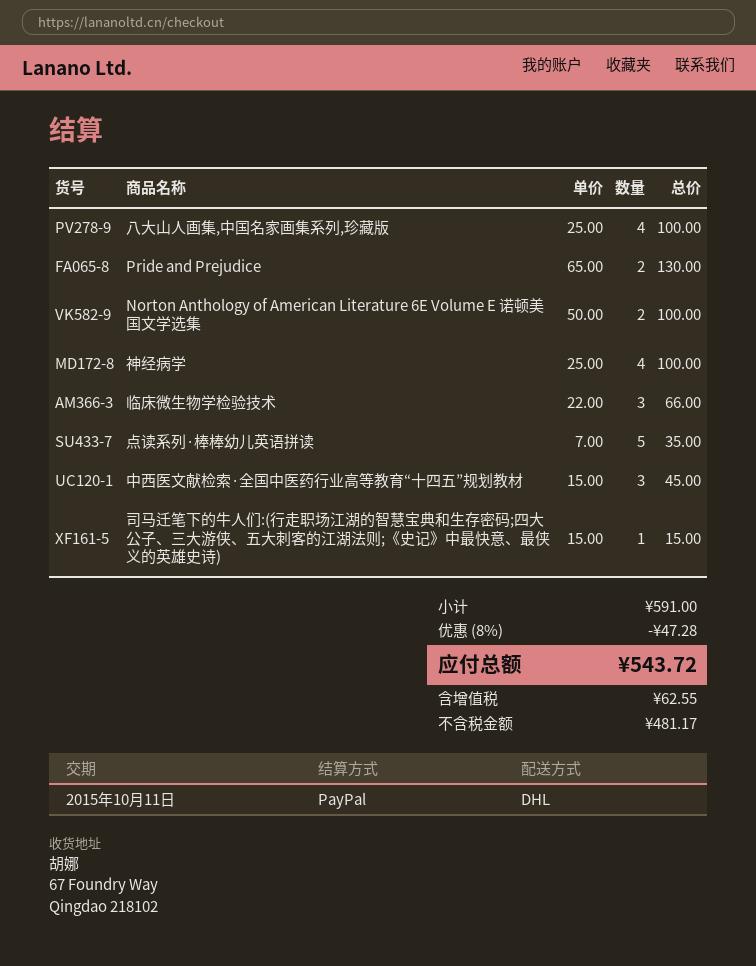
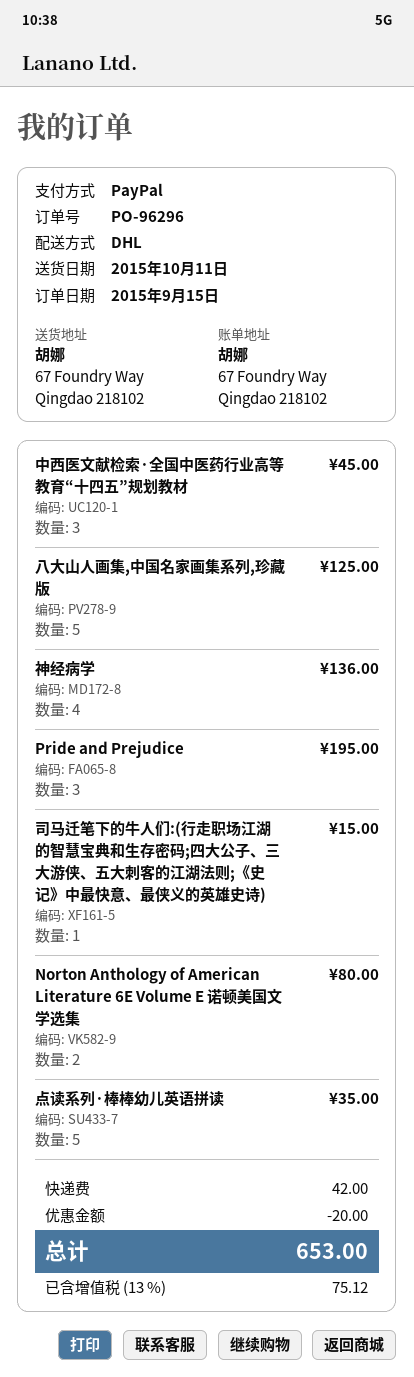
八大山人画集,中国名家画集系列,珍藏版: 4 for 100.00 -> 5 for 125.00
Pride and Prejudice: 2 for 130.00 -> 3 for 195.00
Norton Anthology of American Literature 6E Volume E 诺顿美国文学选集: 2 for 100.00 -> 2 for 80.00
神经病学: 4 for 100.00 -> 4 for 136.00
临床微生物学检验技术: 3 for 66.00 -> none
discount: 47.28 -> 20.00
shipping: none -> 42.00
tax: 62.55 -> 75.12
total: 543.72 -> 653.00

